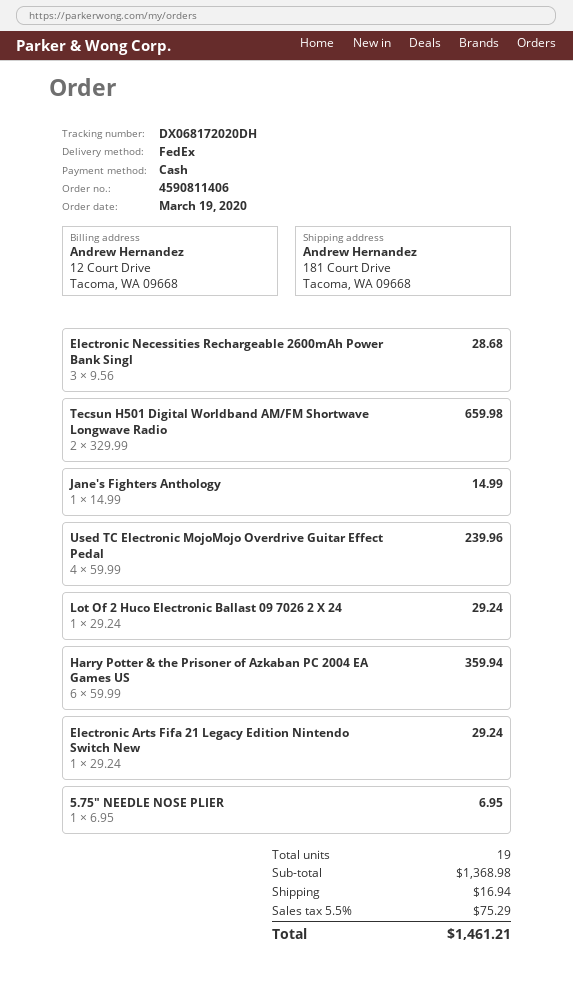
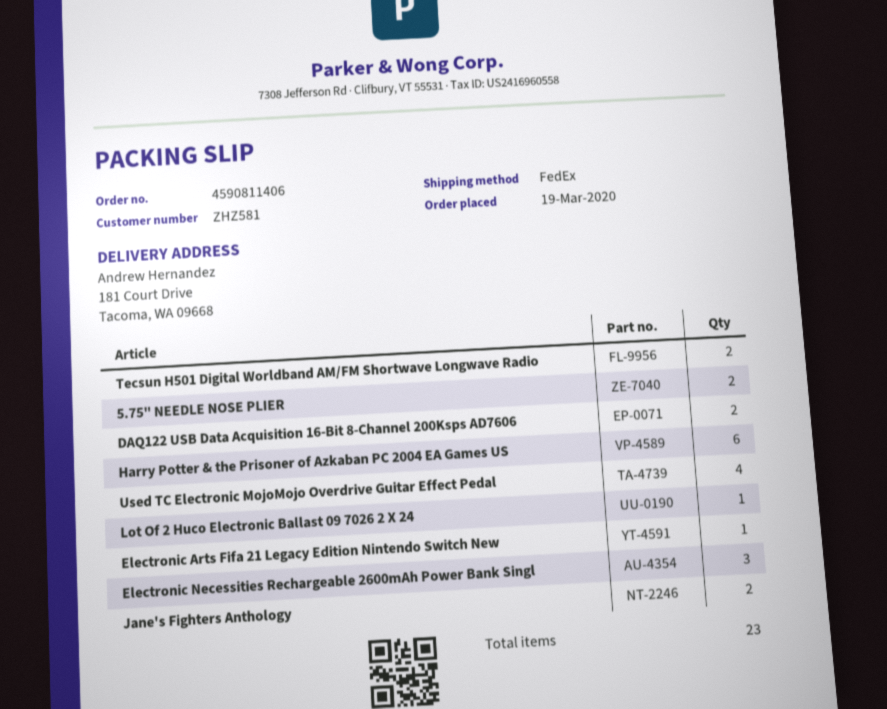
Jane's Fighters Anthology: 1 -> 2
5.75" NEEDLE NOSE PLIER: 1 -> 2
DAQ122 USB Data Acquisition 16‑Bit 8‑Channel 200Ksps AD7606: none -> 2
total quantity: 19 -> 23

